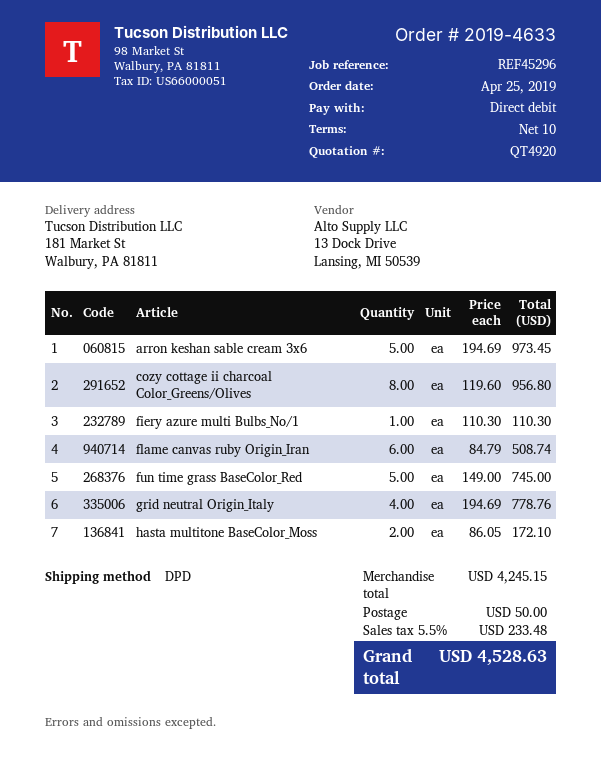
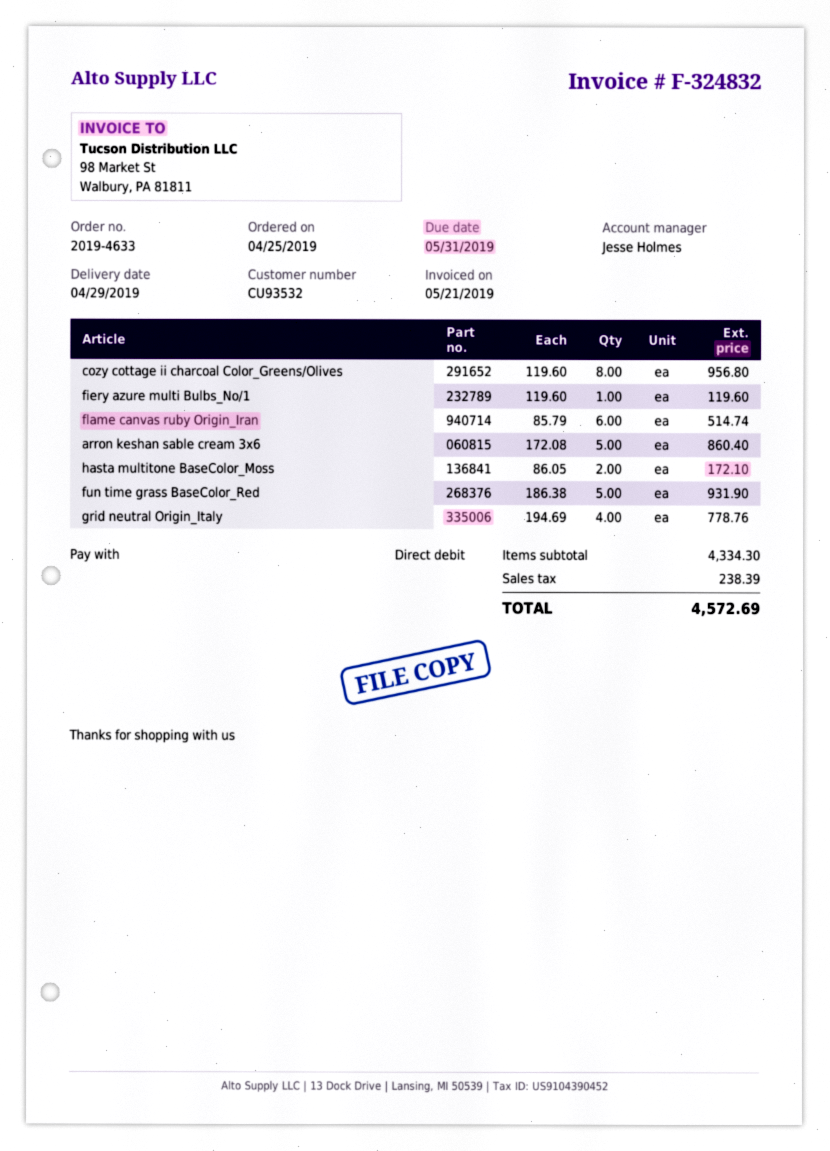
arron keshan sable cream 3x6: 5 x 194.69 = 973.45 -> 5 x 172.08 = 860.40
fiery azure multi Bulbs_No/1: 1 x 110.30 = 110.30 -> 1 x 119.60 = 119.60
flame canvas ruby Origin_Iran: 6 x 84.79 = 508.74 -> 6 x 85.79 = 514.74
fun time grass BaseColor_Red: 5 x 149.00 = 745.00 -> 5 x 186.38 = 931.90
subtotal: 4245.15 -> 4334.30
shipping: 50.00 -> none
tax: 233.48 -> 238.39
total: 4528.63 -> 4572.69

